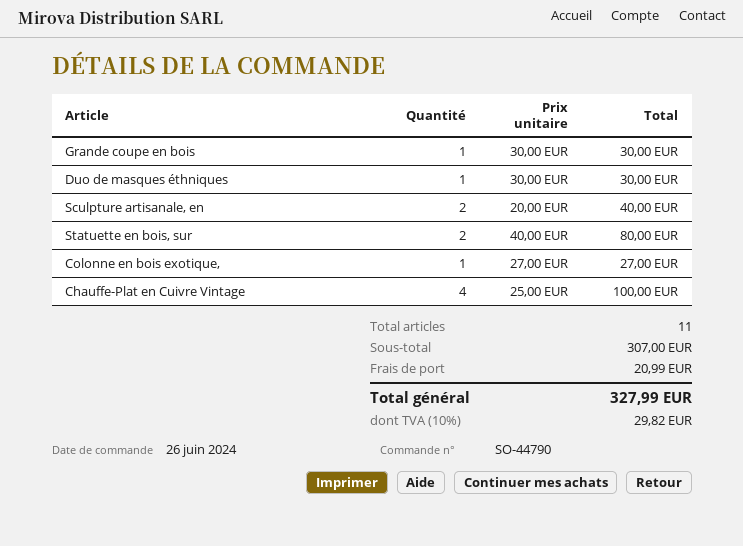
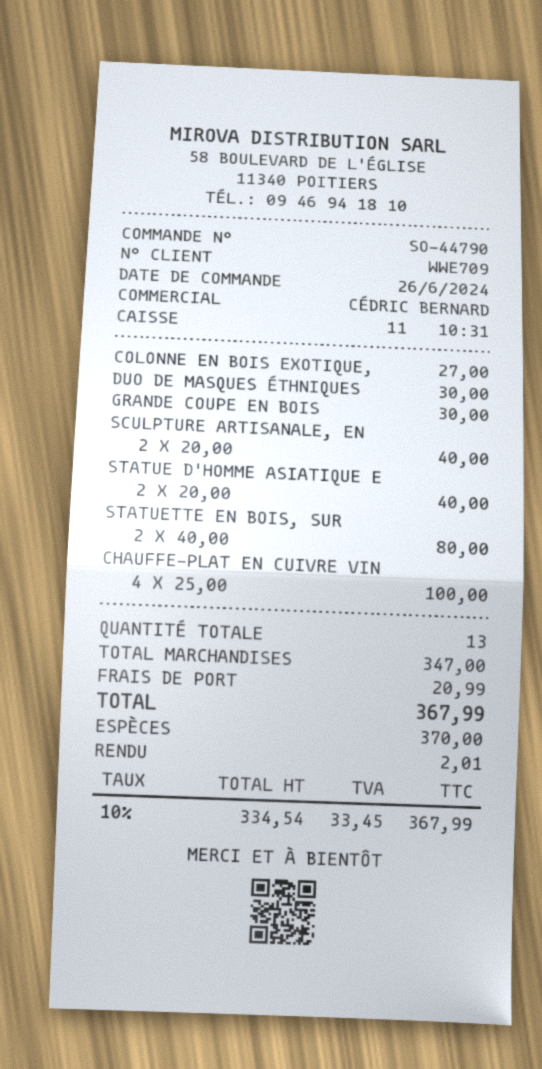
STATUE D'HOMME ASIATIQUE E: none -> 2 x 20.00 = 40.00
total quantity: 11 -> 13
subtotal: 307.00 -> 347.00
tax: 10% = 29.82 -> 10% = 33.45
total: 327.99 -> 367.99

